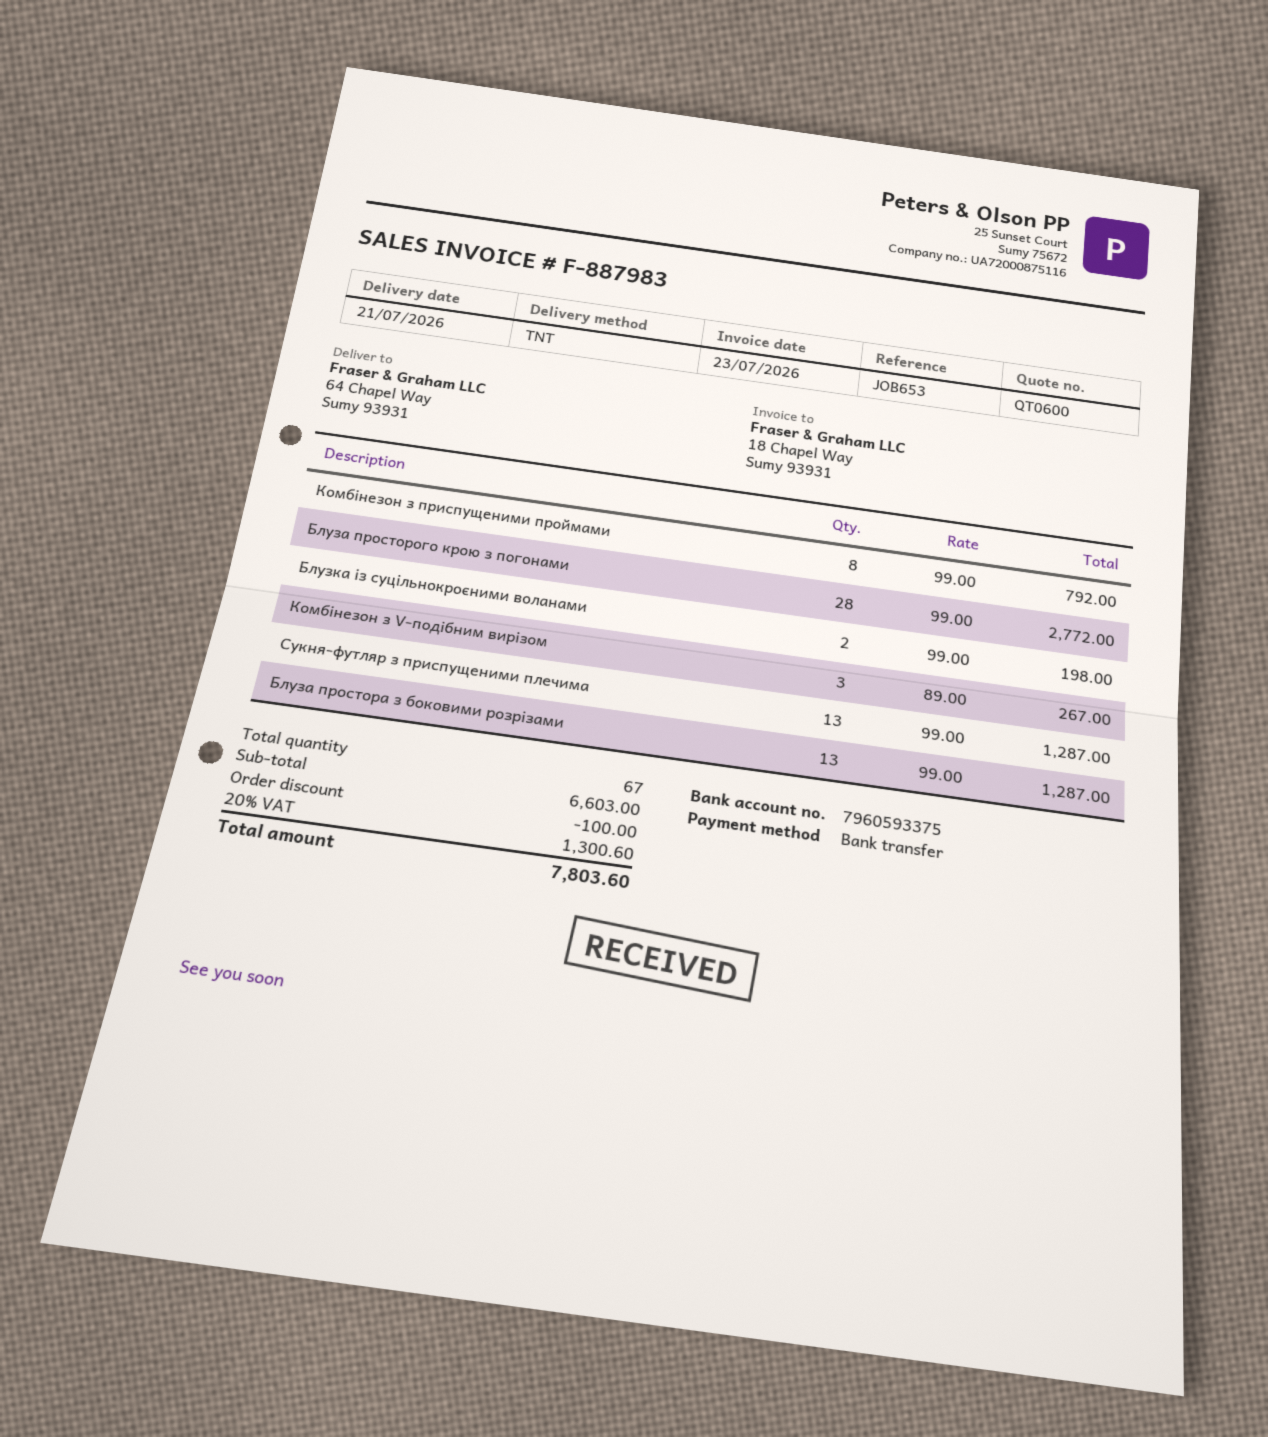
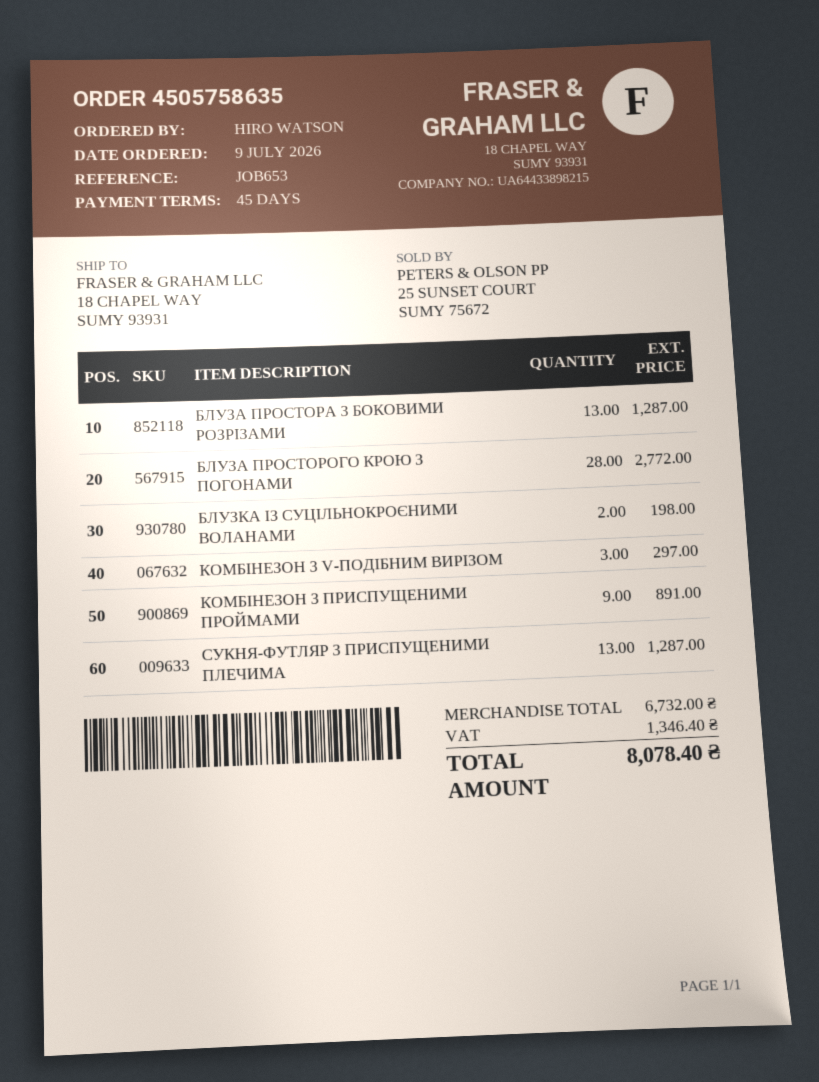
ship to: 64 Chapel Way, Sumy 93931 -> 18 CHAPEL WAY, SUMY 93931
Комбінезон з приспущеними проймами: 8 for 792.00 -> 9 for 891.00
Комбінезон з V-подібним вирізом: 3 for 267.00 -> 3 for 297.00
subtotal: 6603.00 -> 6732.00
discount: 100.00 -> none
tax: 1300.60 -> 1346.40
total: 7803.60 -> 8078.40

